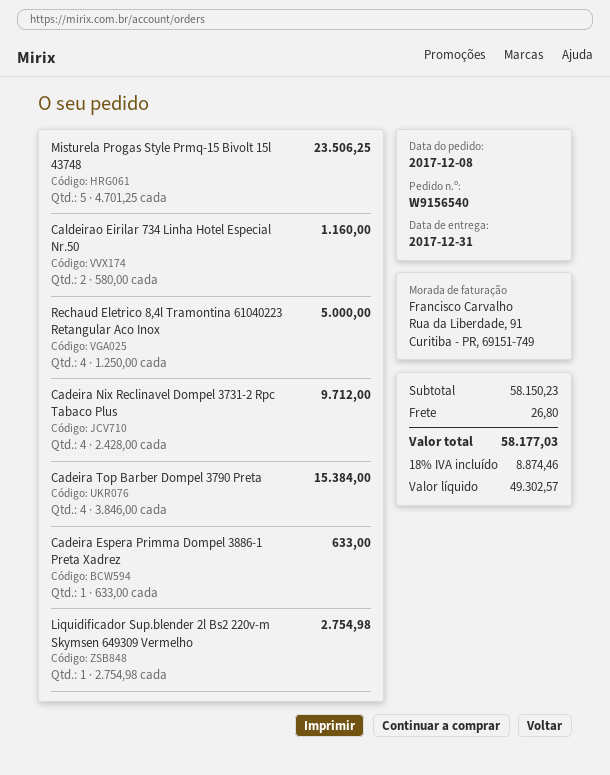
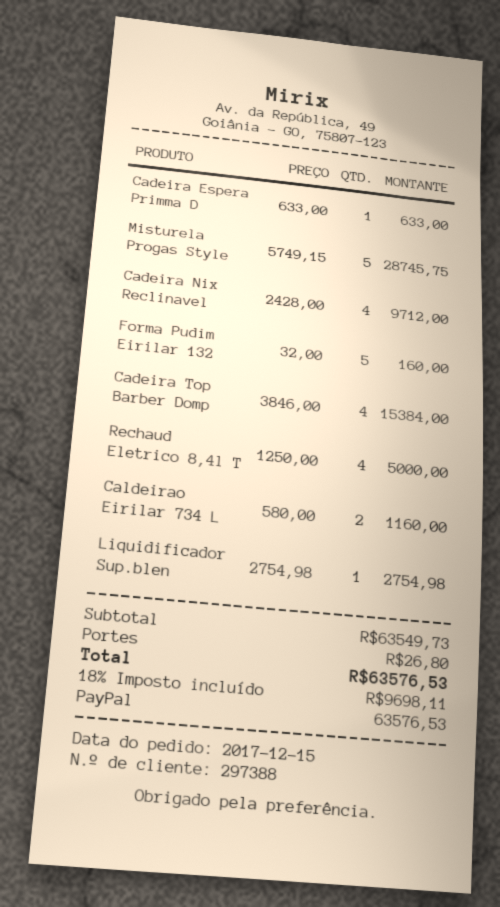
order date: 2017-12-08 -> 2017-12-15
Misturela Progas Style Prmq-15 Bivolt 15l 43748: 5 x 4701.25 = 23506.25 -> 5 x 5749.15 = 28745.75
Forma Pudim Eirilar 132: none -> 5 x 32.00 = 160.00
subtotal: 58150.23 -> 63549.73
tax: 18% = 8874.46 -> 18% = 9698.11
total: 58177.03 -> 63576.53

